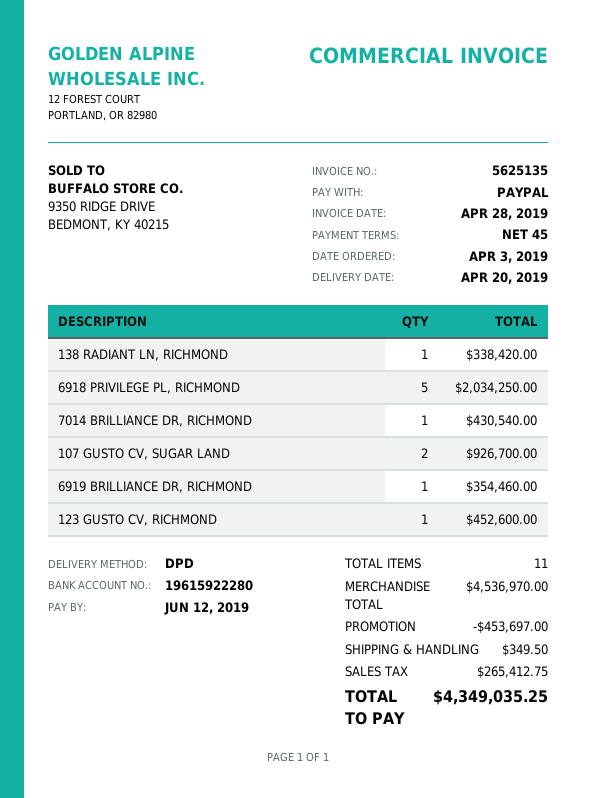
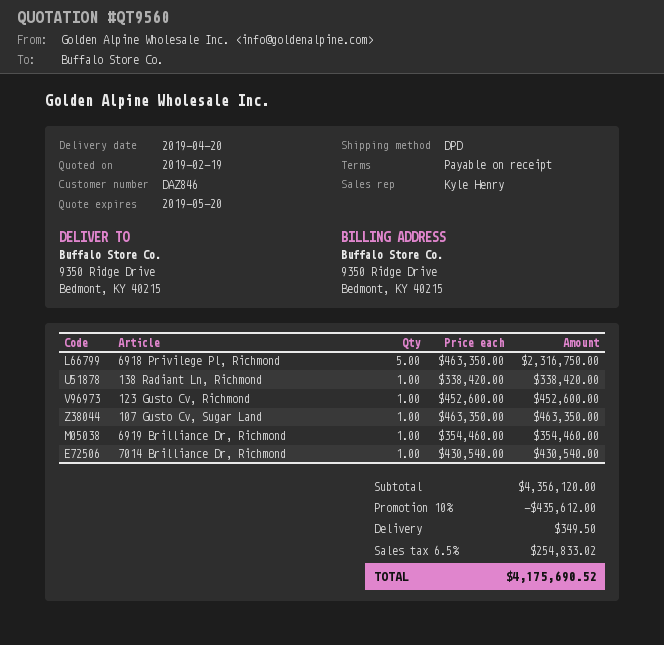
payment terms: 45 days -> on receipt
6918 PRIVILEGE PL, RICHMOND: 5 for 2034250.00 -> 5 for 2316750.00
107 GUSTO CV, SUGAR LAND: 2 for 926700.00 -> 1 for 463350.00
subtotal: 4536970.00 -> 4356120.00
discount: 453697.00 -> 435612.00
tax: 265412.75 -> 254833.02
total: 4349035.25 -> 4175690.52

